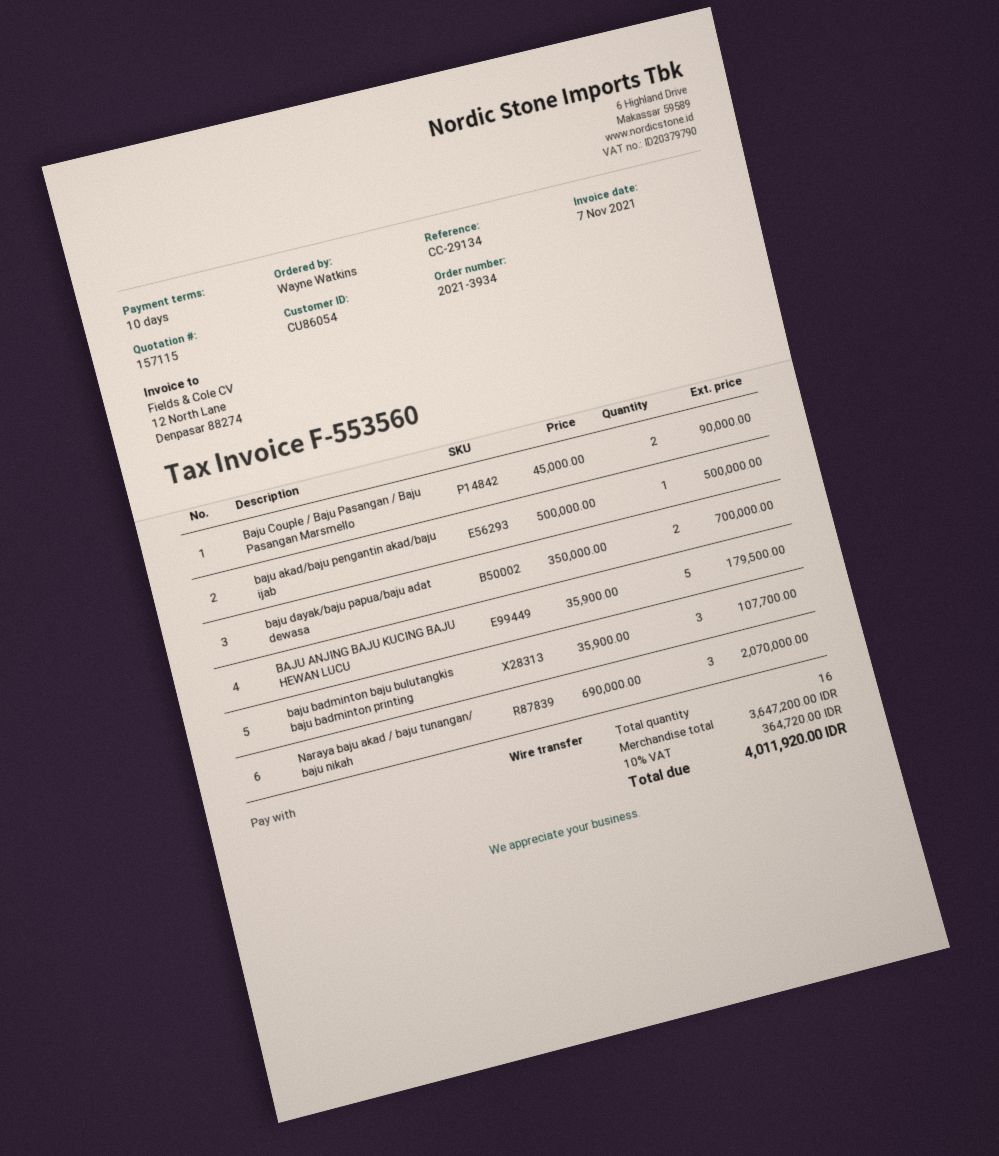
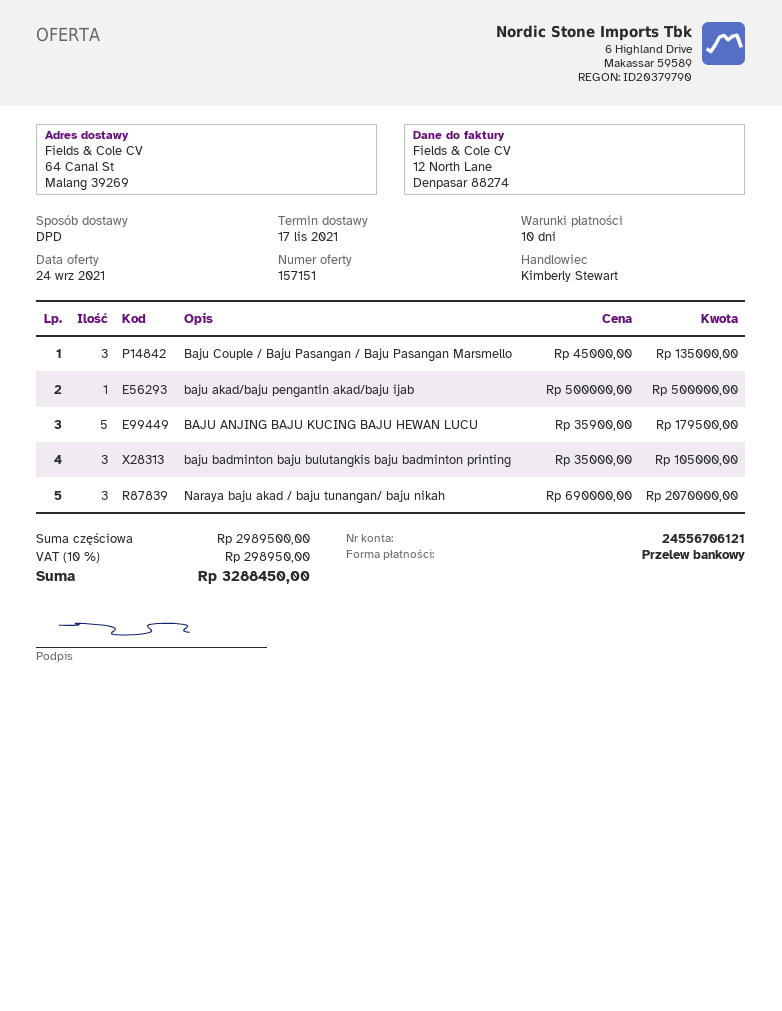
quote number: 157115 -> 157151
Baju Couple / Baju Pasangan / Baju Pasangan Marsmello: 2 x 45000.00 = 90000.00 -> 3 x 45000.00 = 135000.00
baju dayak/baju papua/baju adat dewasa: 2 x 350000.00 = 700000.00 -> none
baju badminton baju bulutangkis baju badminton printing: 3 x 35900.00 = 107700.00 -> 3 x 35000.00 = 105000.00
subtotal: 3647200.00 -> 2989500.00
tax: 10% = 364720.00 -> 10% = 298950.00
total: 4011920.00 -> 3288450.00

